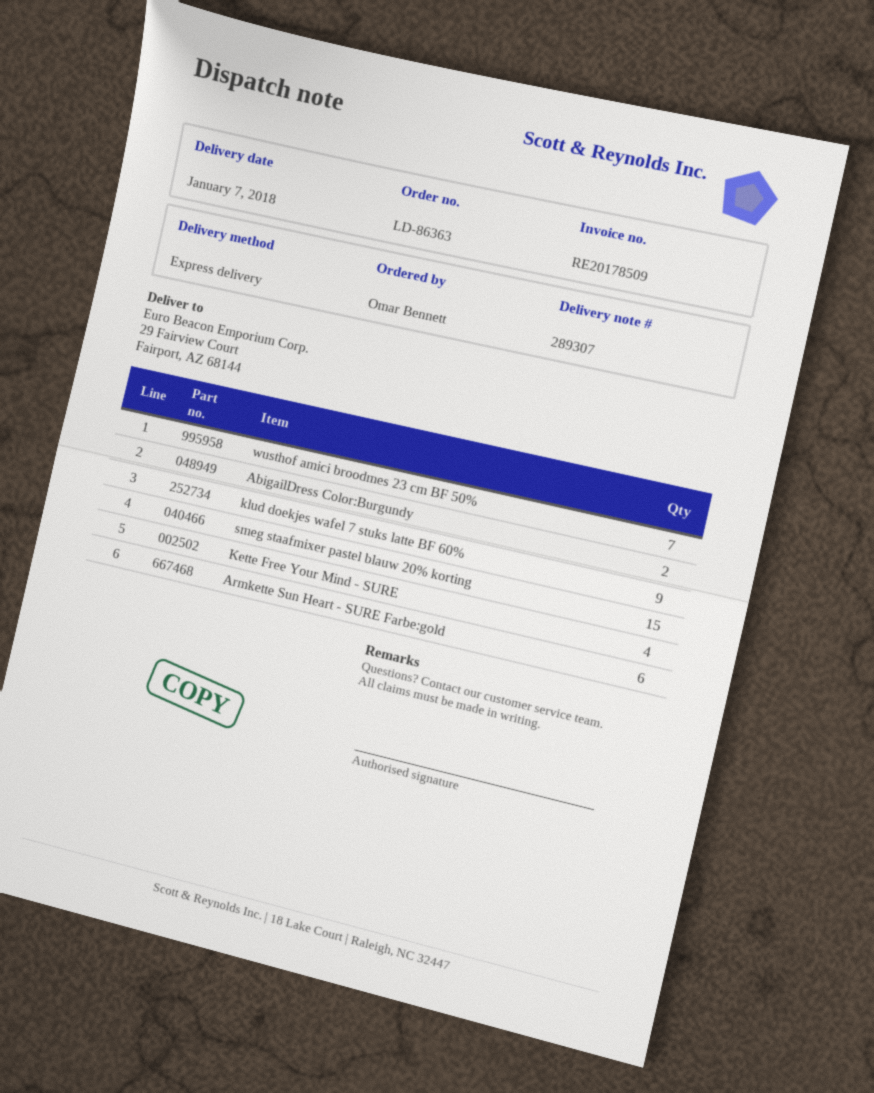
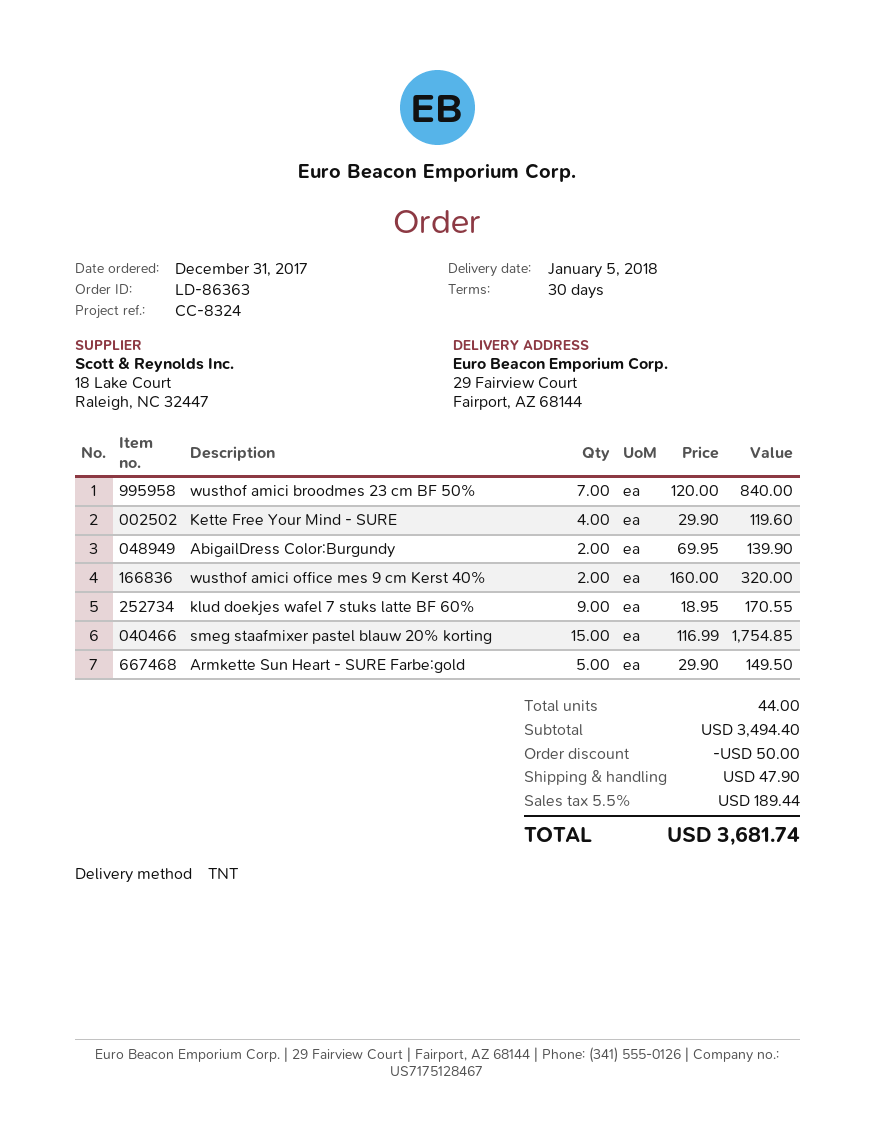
delivery date: 2018-01-07 -> 2018-01-05
shipping method: express -> TNT
Armkette Sun Heart - SURE Farbe:gold: 6 -> 5
wusthof amici office mes 9 cm Kerst 40%: none -> 2

